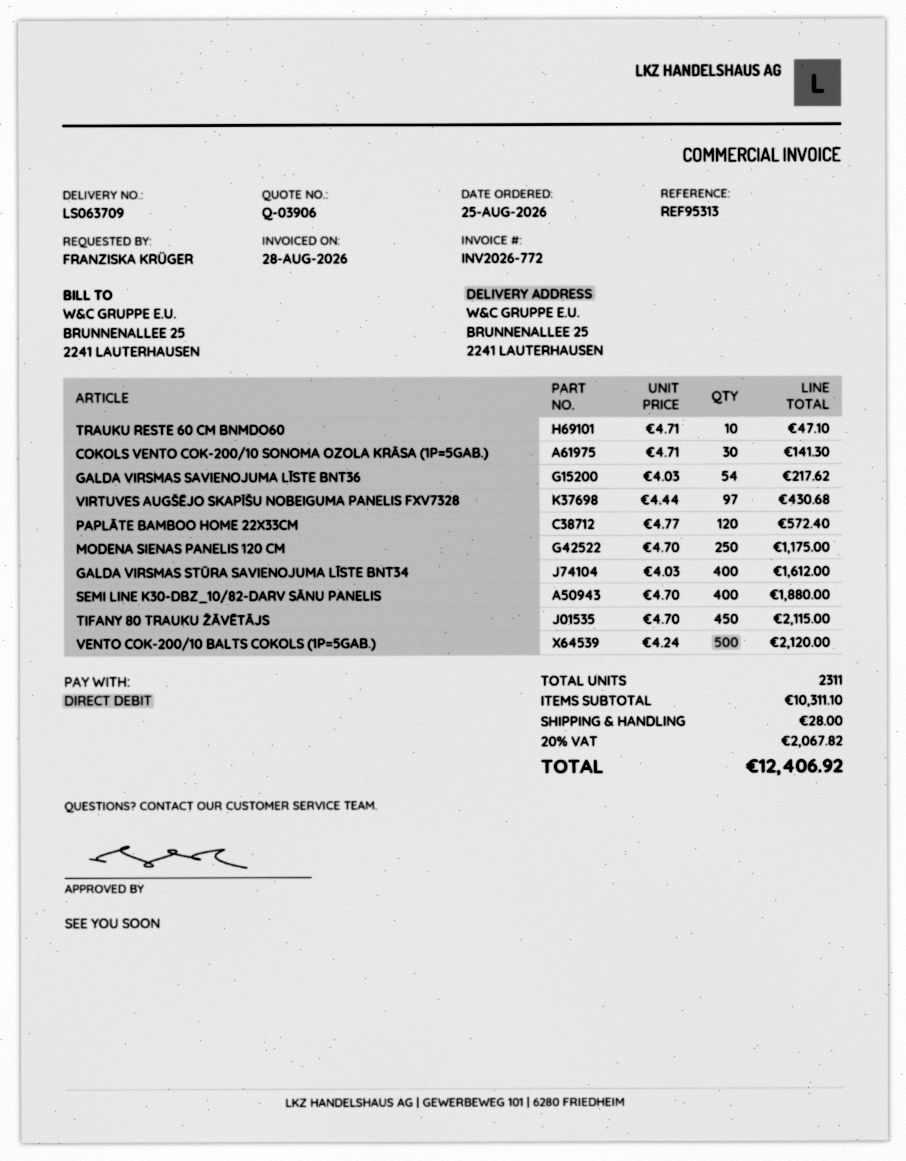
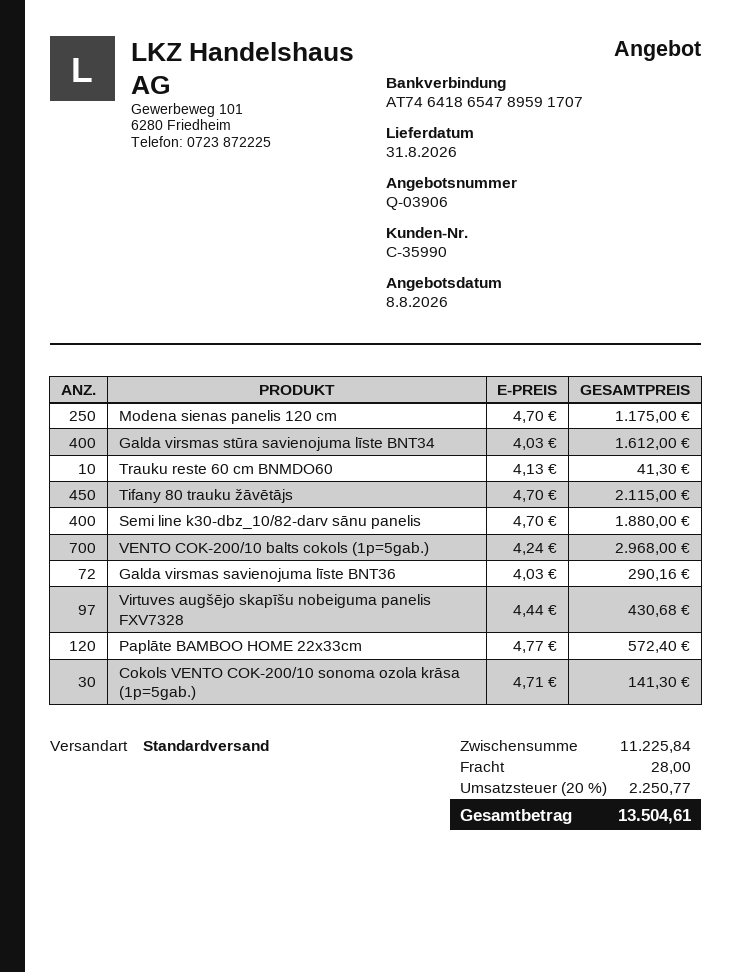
TRAUKU RESTE 60 CM BNMDO60: 10 x 4.71 = 47.10 -> 10 x 4.13 = 41.30
GALDA VIRSMAS SAVIENOJUMA LĪSTE BNT36: 54 x 4.03 = 217.62 -> 72 x 4.03 = 290.16
VENTO COK-200/10 BALTS COKOLS (1P=5GAB.): 500 x 4.24 = 2120.00 -> 700 x 4.24 = 2968.00
subtotal: 10311.10 -> 11225.84
tax: 20% = 2067.82 -> 20% = 2250.77
total: 12406.92 -> 13504.61

